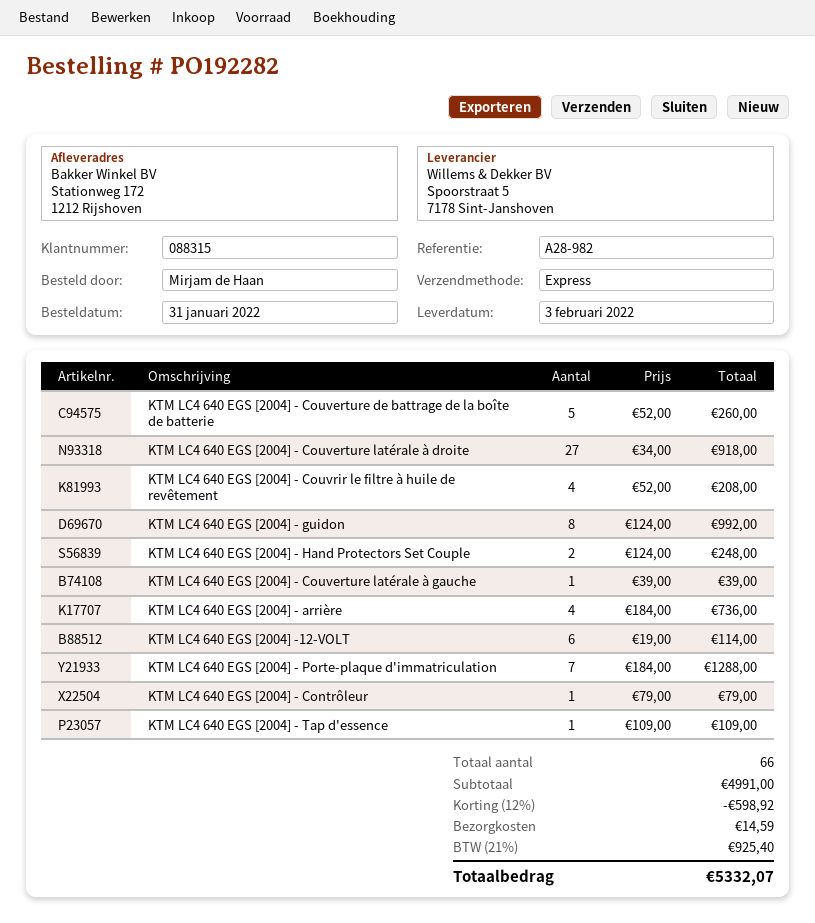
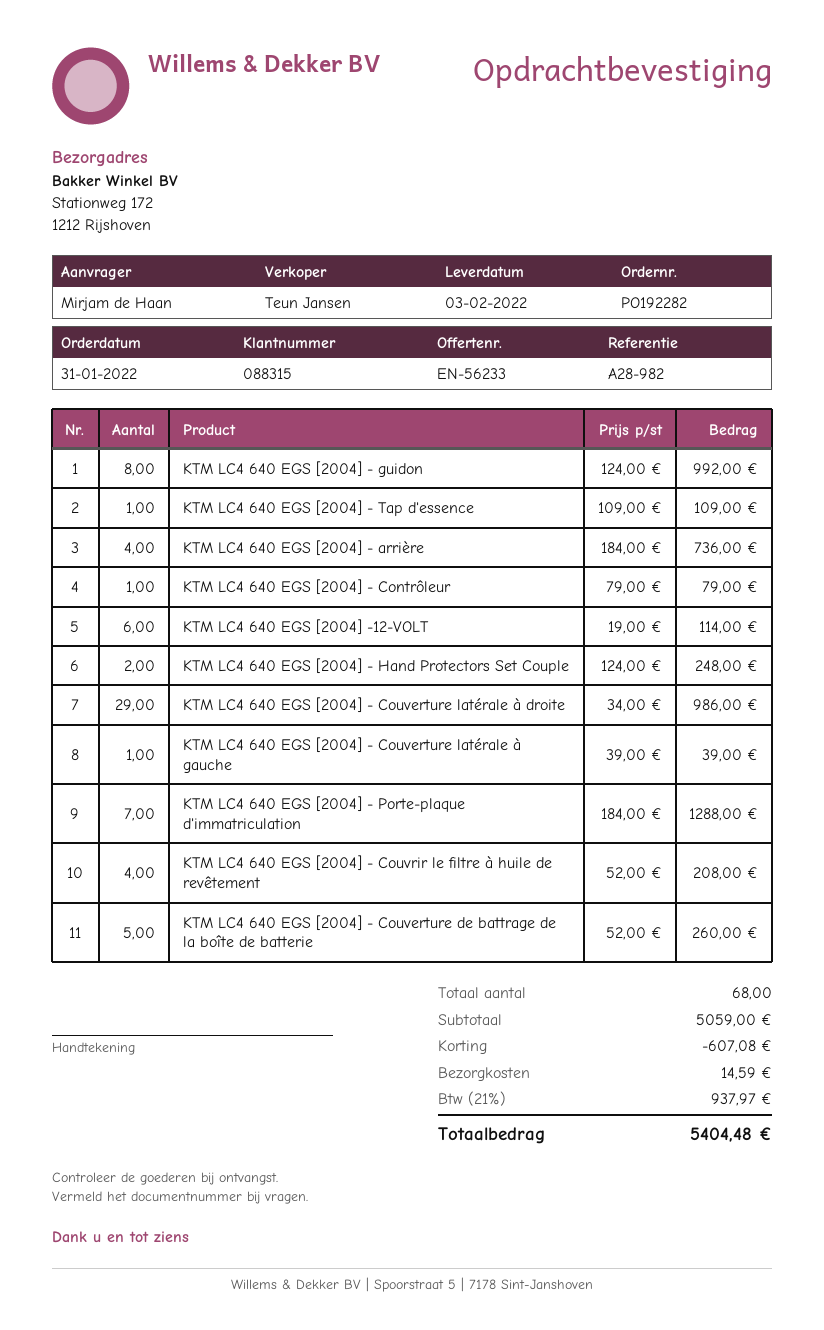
KTM LC4 640 EGS [2004] - Couverture latérale à droite: 27 x 34.00 = 918.00 -> 29 x 34.00 = 986.00
total quantity: 66 -> 68
subtotal: 4991.00 -> 5059.00
discount: 598.92 -> 607.08
tax: 21% = 925.40 -> 21% = 937.97
total: 5332.07 -> 5404.48

